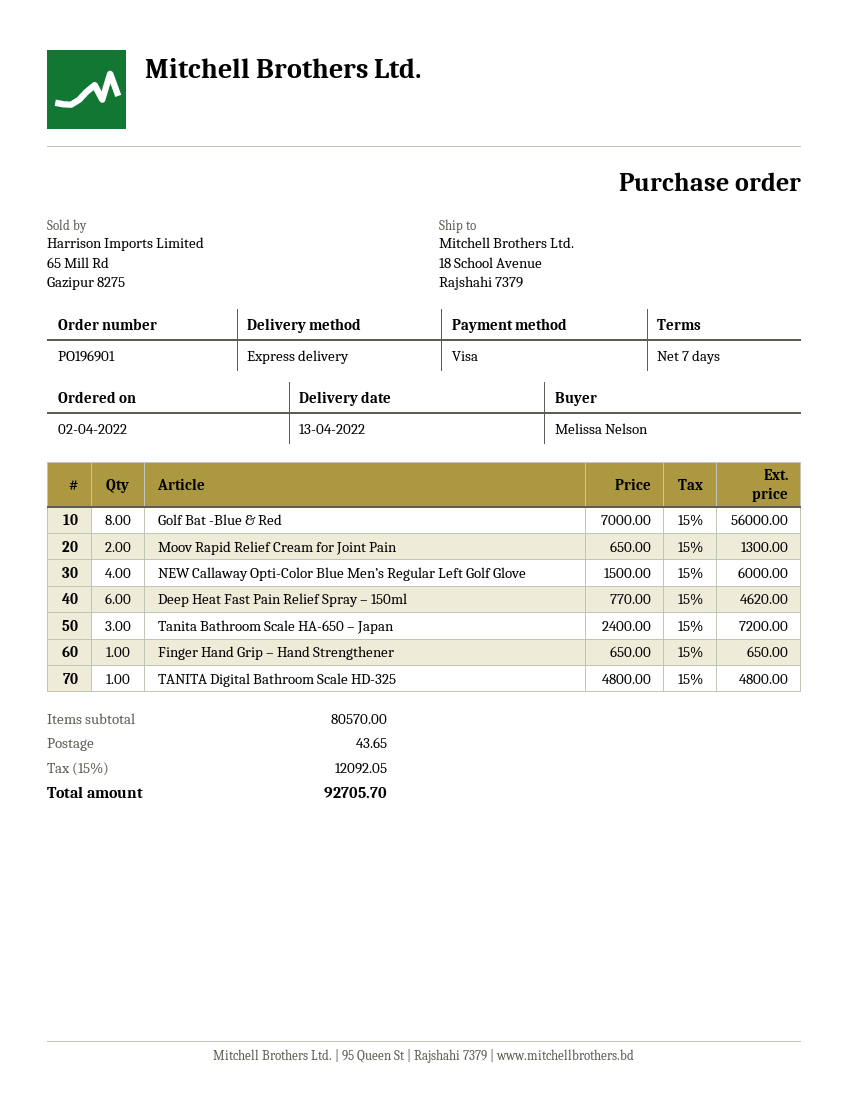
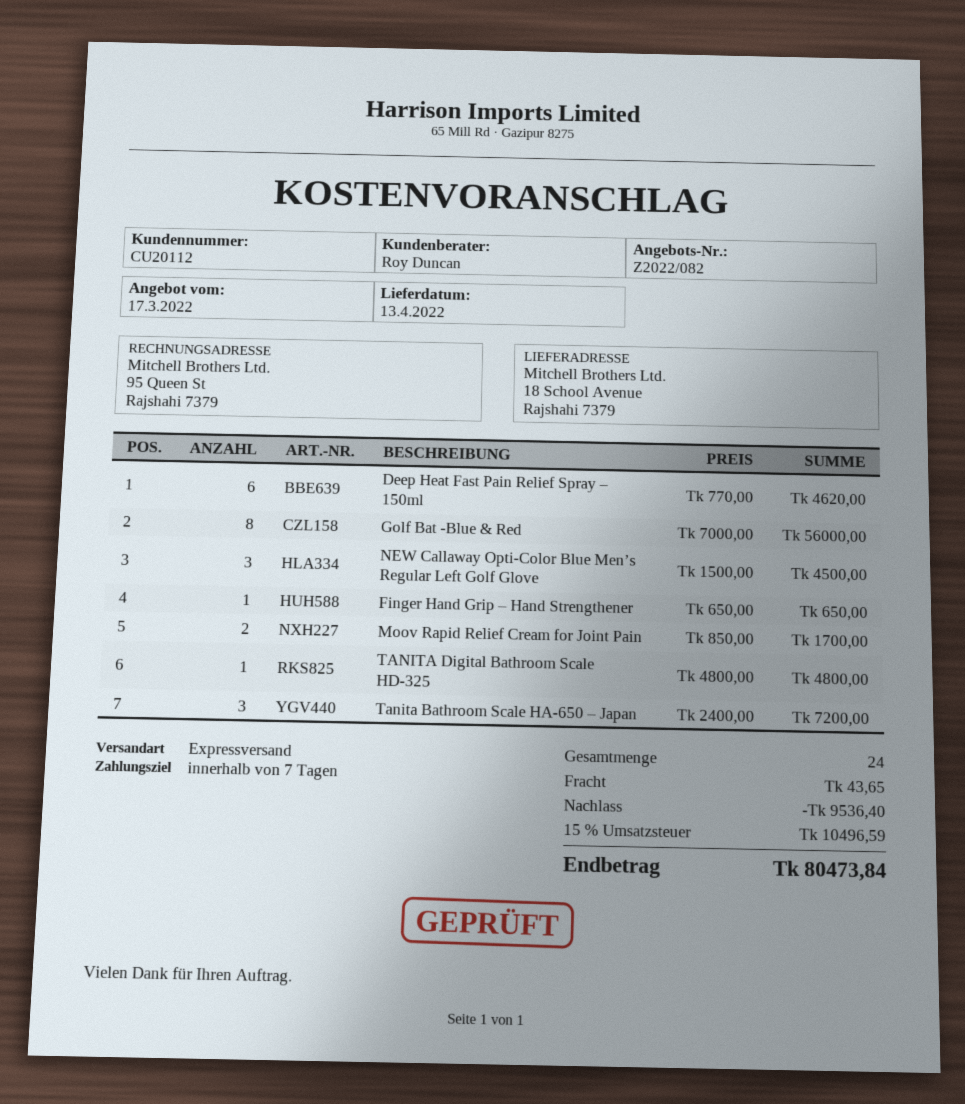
Moov Rapid Relief Cream for Joint Pain: 2 x 650.00 = 1300.00 -> 2 x 850.00 = 1700.00
NEW Callaway Opti-Color Blue Men’s Regular Left Golf Glove: 4 x 1500.00 = 6000.00 -> 3 x 1500.00 = 4500.00
discount: none -> 9536.40
tax: 15% = 12092.05 -> 15% = 10496.59
total: 92705.70 -> 80473.84

